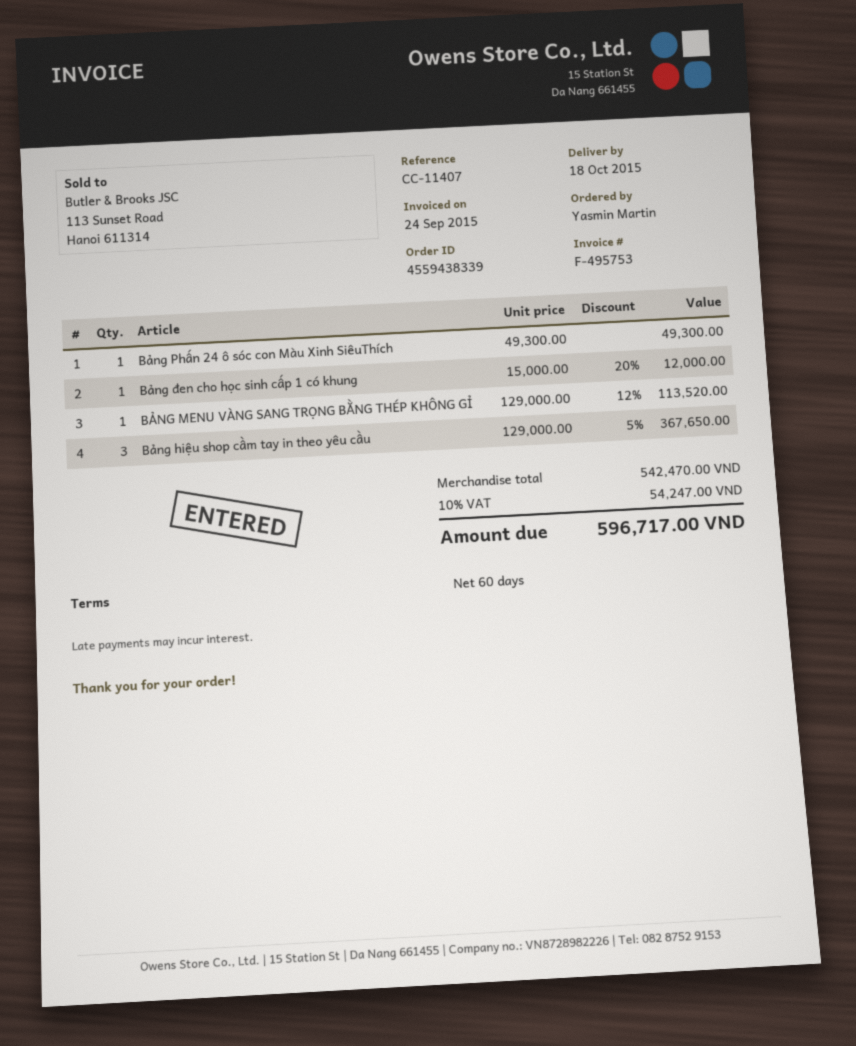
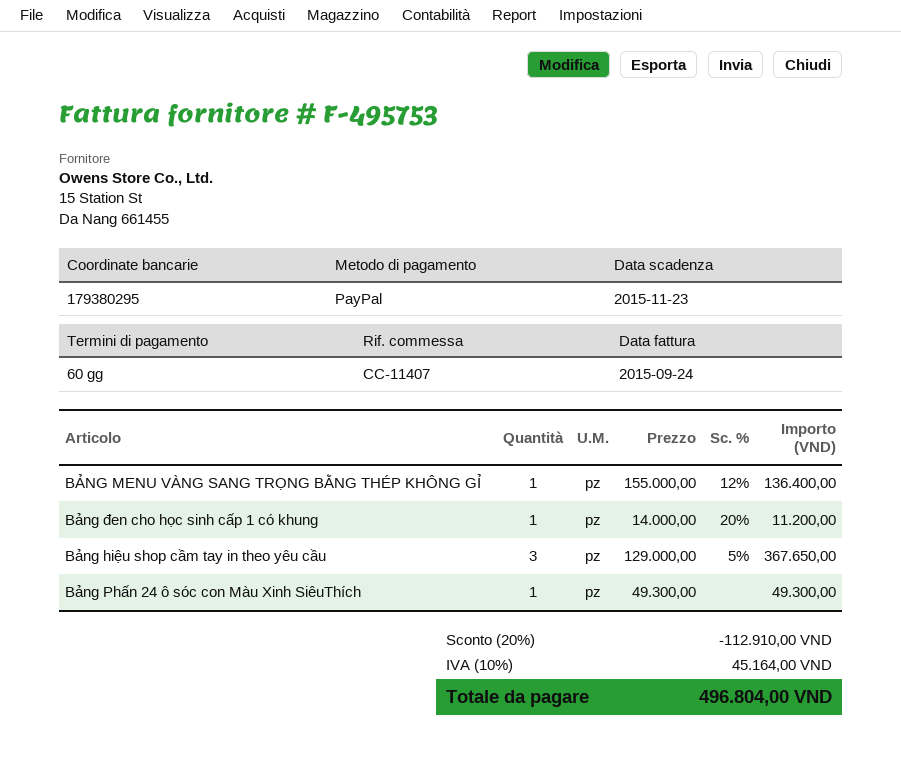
Bảng đen cho học sinh cấp 1 có khung: 1 x 15000.00 - 20% = 12000.00 -> 1 x 14000.00 - 20% = 11200.00
BẢNG MENU VÀNG SANG TRỌNG BẰNG THÉP KHÔNG GỈ: 1 x 129000.00 - 12% = 113520.00 -> 1 x 155000.00 - 12% = 136400.00
discount: none -> 20% = 112910.00
tax: 10% = 54247.00 -> 10% = 45164.00
total: 596717.00 -> 496804.00

